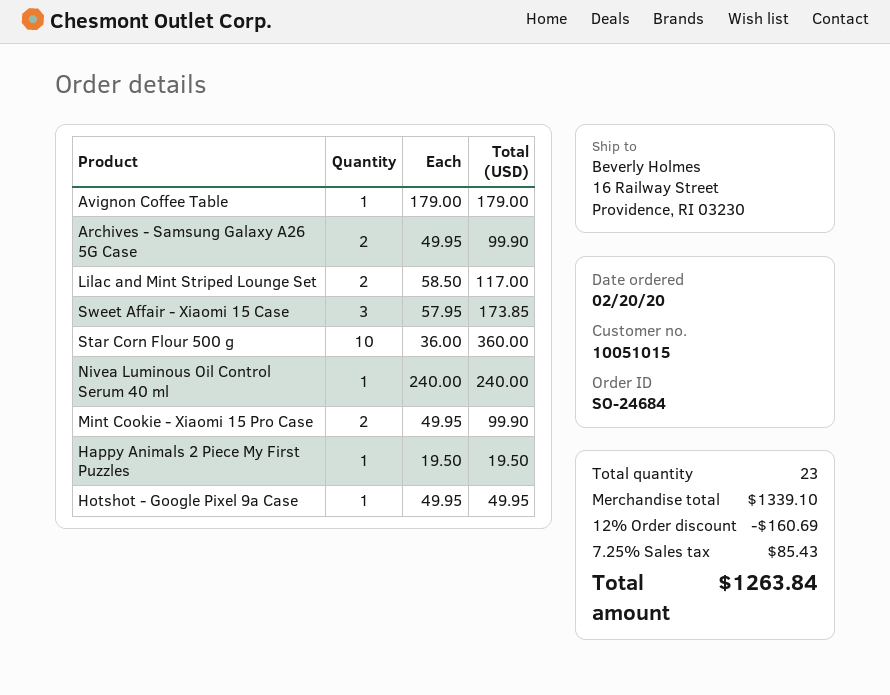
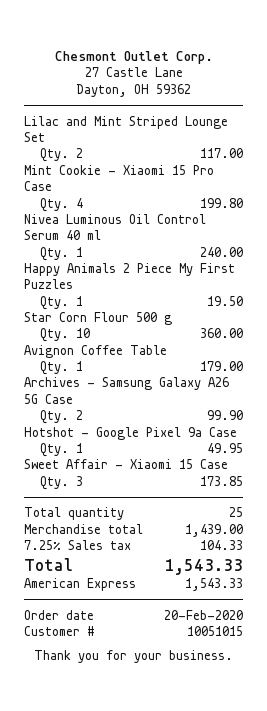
Mint Cookie - Xiaomi 15 Pro Case: 2 for 99.90 -> 4 for 199.80
total quantity: 23 -> 25
subtotal: 1339.10 -> 1439.00
discount: 12% = 160.69 -> none
tax: 7.25% = 85.43 -> 7.25% = 104.33
total: 1263.84 -> 1543.33

